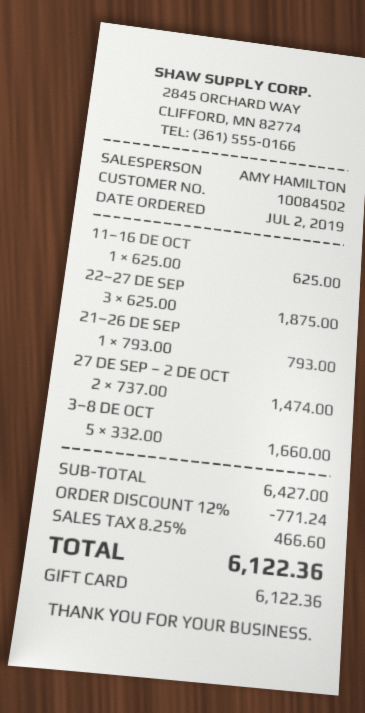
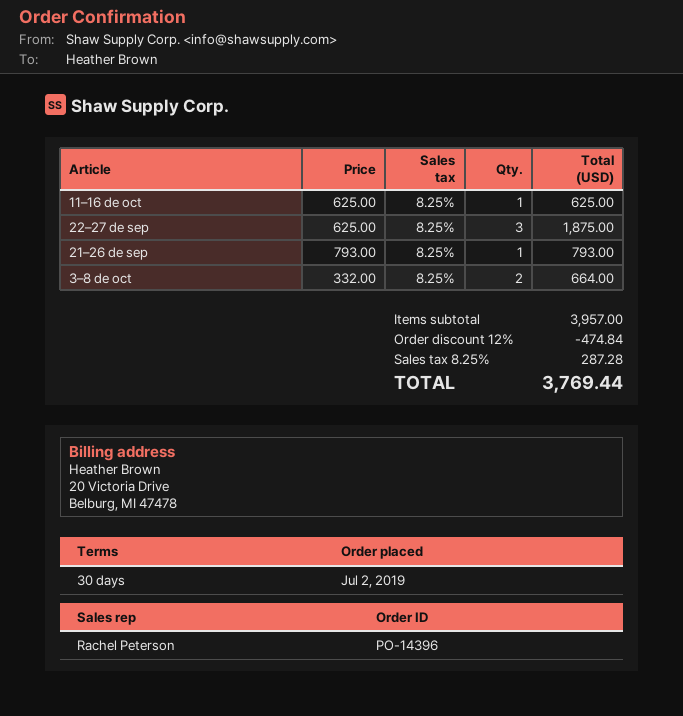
sales rep: AMY HAMILTON -> Rachel Peterson
27 DE SEP – 2 DE OCT: 2 x 737.00 = 1474.00 -> none
3–8 DE OCT: 5 x 332.00 = 1660.00 -> 2 x 332.00 = 664.00
subtotal: 6427.00 -> 3957.00
discount: 12% = 771.24 -> 12% = 474.84
tax: 8.25% = 466.60 -> 8.25% = 287.28
total: 6122.36 -> 3769.44

